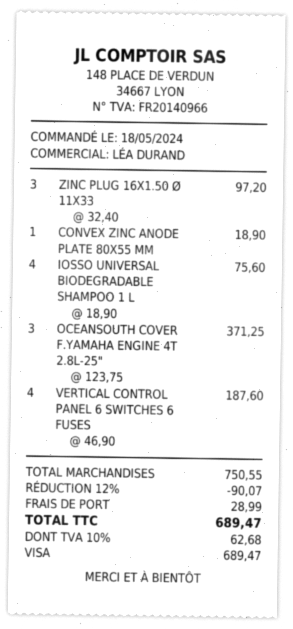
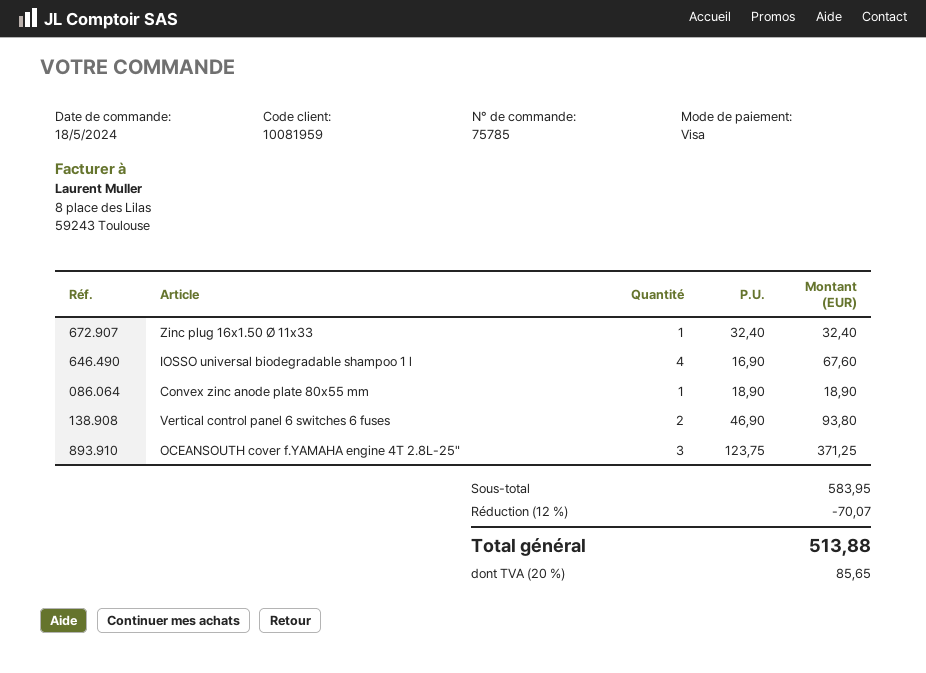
ZINC PLUG 16X1.50 Ø 11X33: 3 x 32.40 = 97.20 -> 1 x 32.40 = 32.40
IOSSO UNIVERSAL BIODEGRADABLE SHAMPOO 1 L: 4 x 18.90 = 75.60 -> 4 x 16.90 = 67.60
VERTICAL CONTROL PANEL 6 SWITCHES 6 FUSES: 4 x 46.90 = 187.60 -> 2 x 46.90 = 93.80
subtotal: 750.55 -> 583.95
discount: 12% = 90.07 -> 12% = 70.07
shipping: 28.99 -> none
tax: 10% = 62.68 -> 20% = 85.65
total: 689.47 -> 513.88

